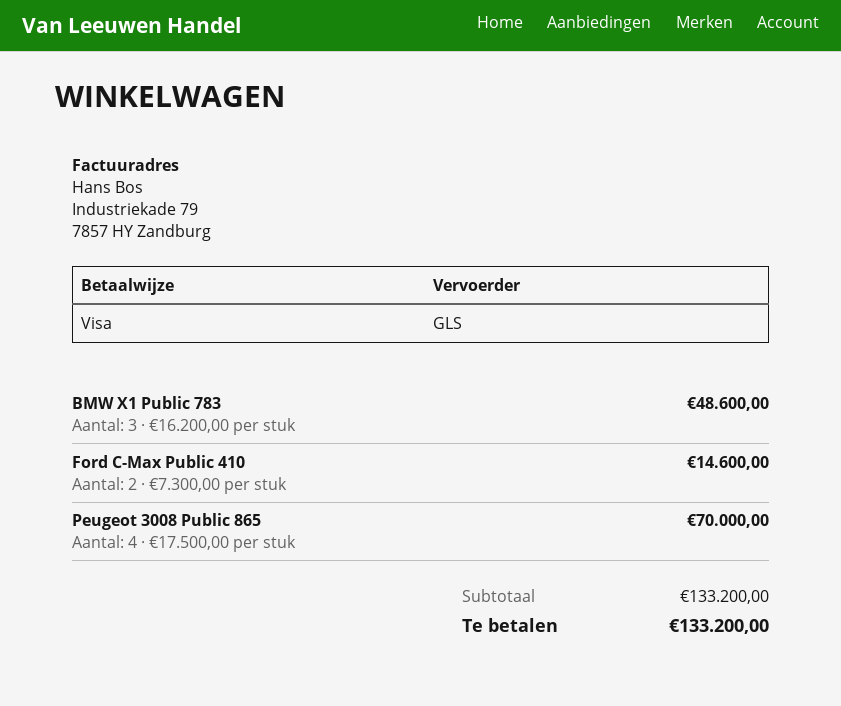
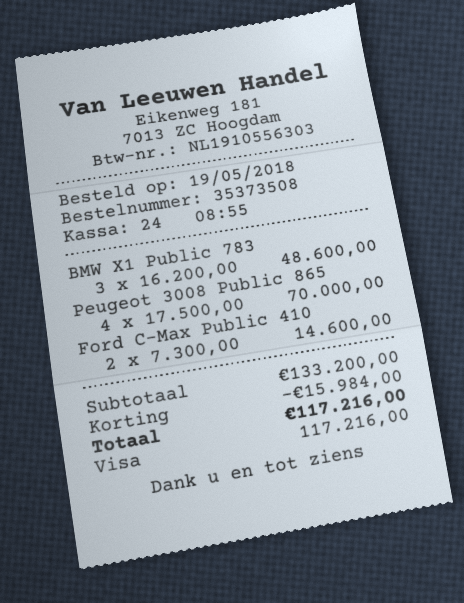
discount: none -> 15984.00
total: 133200.00 -> 117216.00

